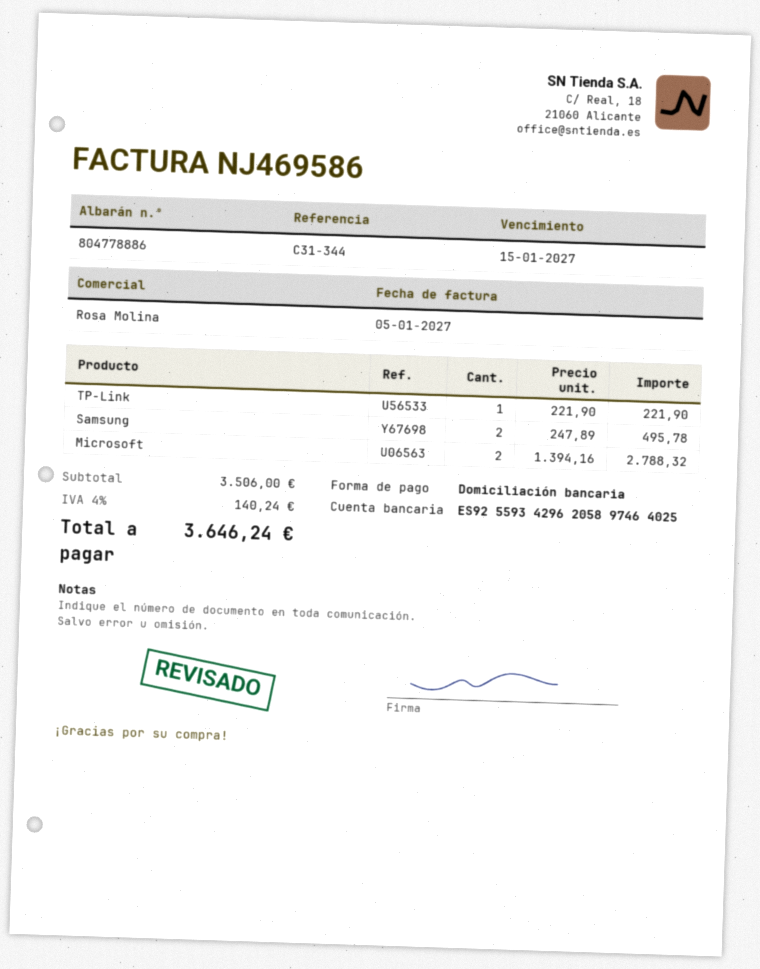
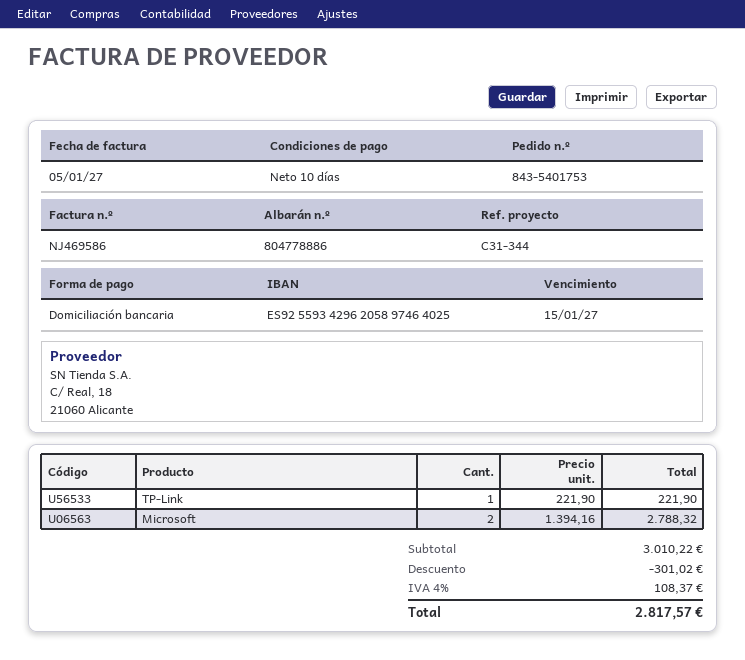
Samsung: 2 x 247.89 = 495.78 -> none
subtotal: 3506.00 -> 3010.22
discount: none -> 301.02
tax: 4% = 140.24 -> 4% = 108.37
total: 3646.24 -> 2817.57

